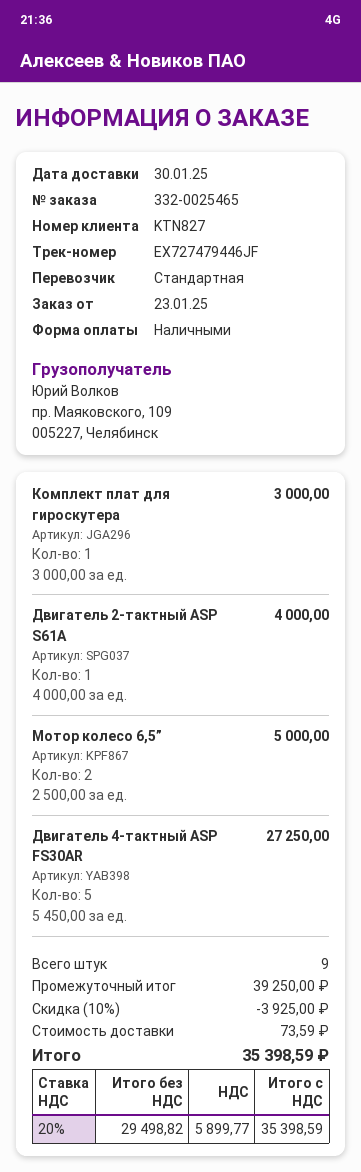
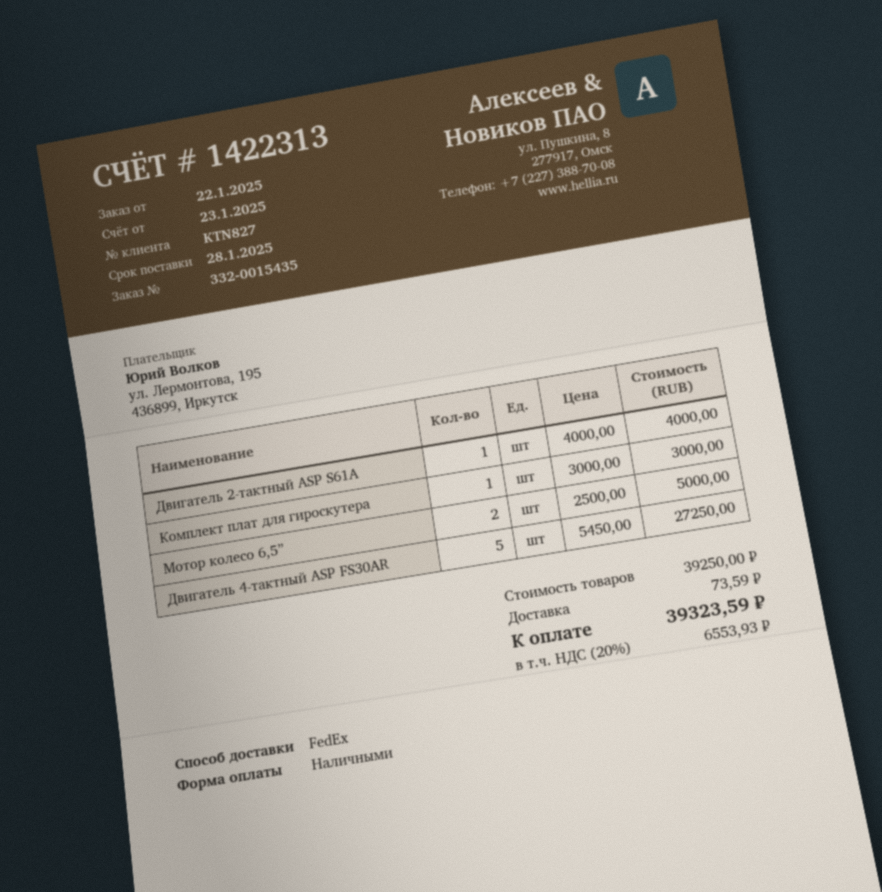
order number: 332-0025465 -> 332-0015435
order date: 2025-01-23 -> 2025-01-22
delivery date: 2025-01-30 -> 2025-01-28
shipping method: standard -> FedEx
discount: 10% = 3925.00 -> none
tax: 20% = 5899.77 -> 20% = 6553.93
total: 35398.59 -> 39323.59

